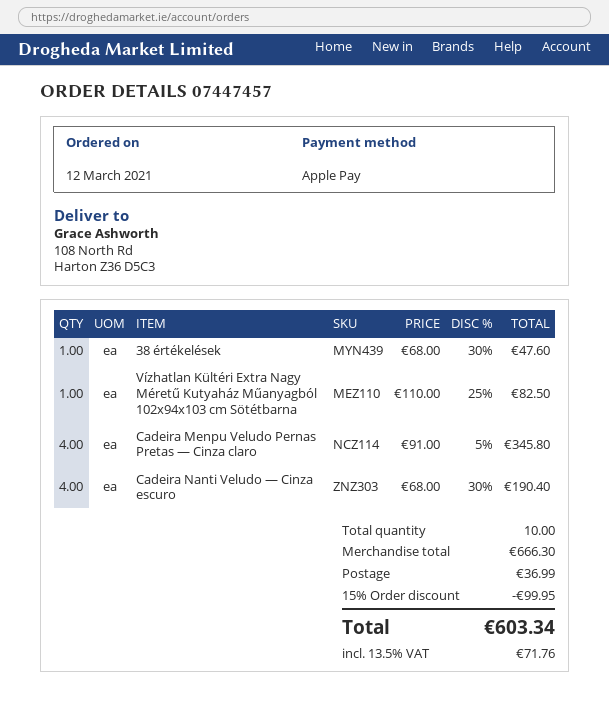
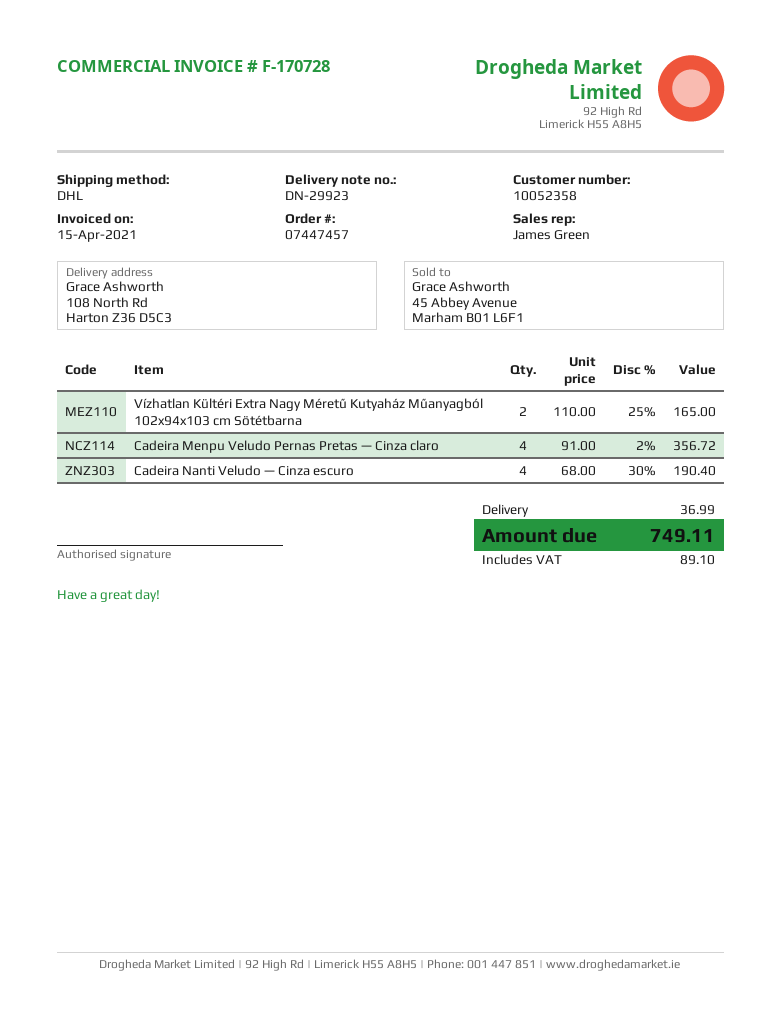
38 értékelések: 1 x 68.00 - 30% = 47.60 -> none
Vízhatlan Kültéri Extra Nagy Méretű Kutyaház Műanyagból 102x94x103 cm Sötétbarna: 1 x 110.00 - 25% = 82.50 -> 2 x 110.00 - 25% = 165.00
Cadeira Menpu Veludo Pernas Pretas — Cinza claro: 4 x 91.00 - 5% = 345.80 -> 4 x 91.00 - 2% = 356.72
discount: 15% = 99.95 -> none
tax: 71.76 -> 89.10
total: 603.34 -> 749.11

